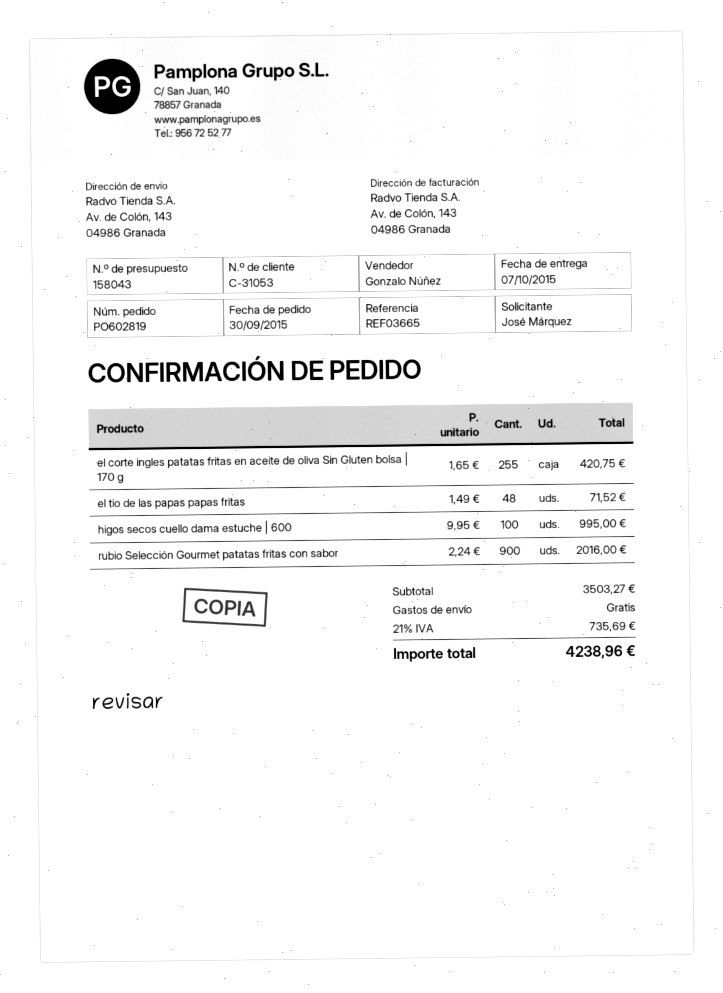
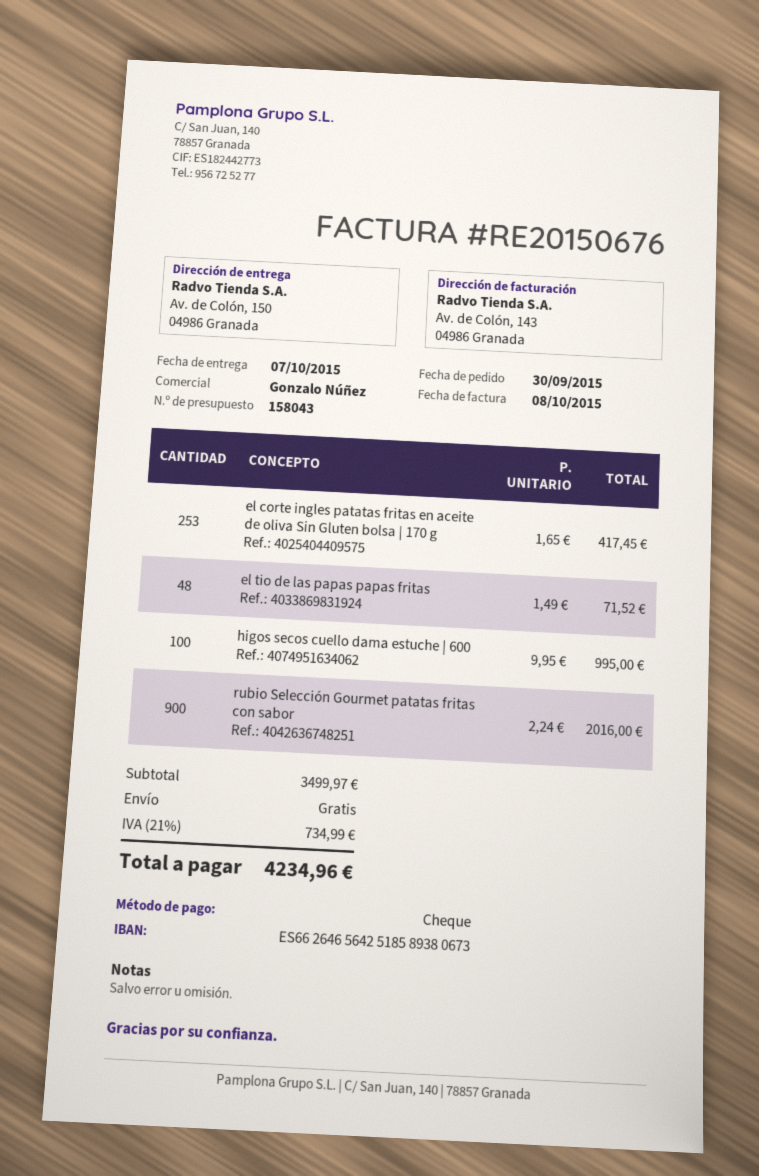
ship to: Av. de Colón, 143, 04986 Granada -> Av. de Colón, 150, 04986 Granada
el corte ingles patatas fritas en aceite de oliva Sin Gluten bolsa | 170 g: 255 x 1.65 = 420.75 -> 253 x 1.65 = 417.45
subtotal: 3503.27 -> 3499.97
tax: 21% = 735.69 -> 21% = 734.99
total: 4238.96 -> 4234.96

